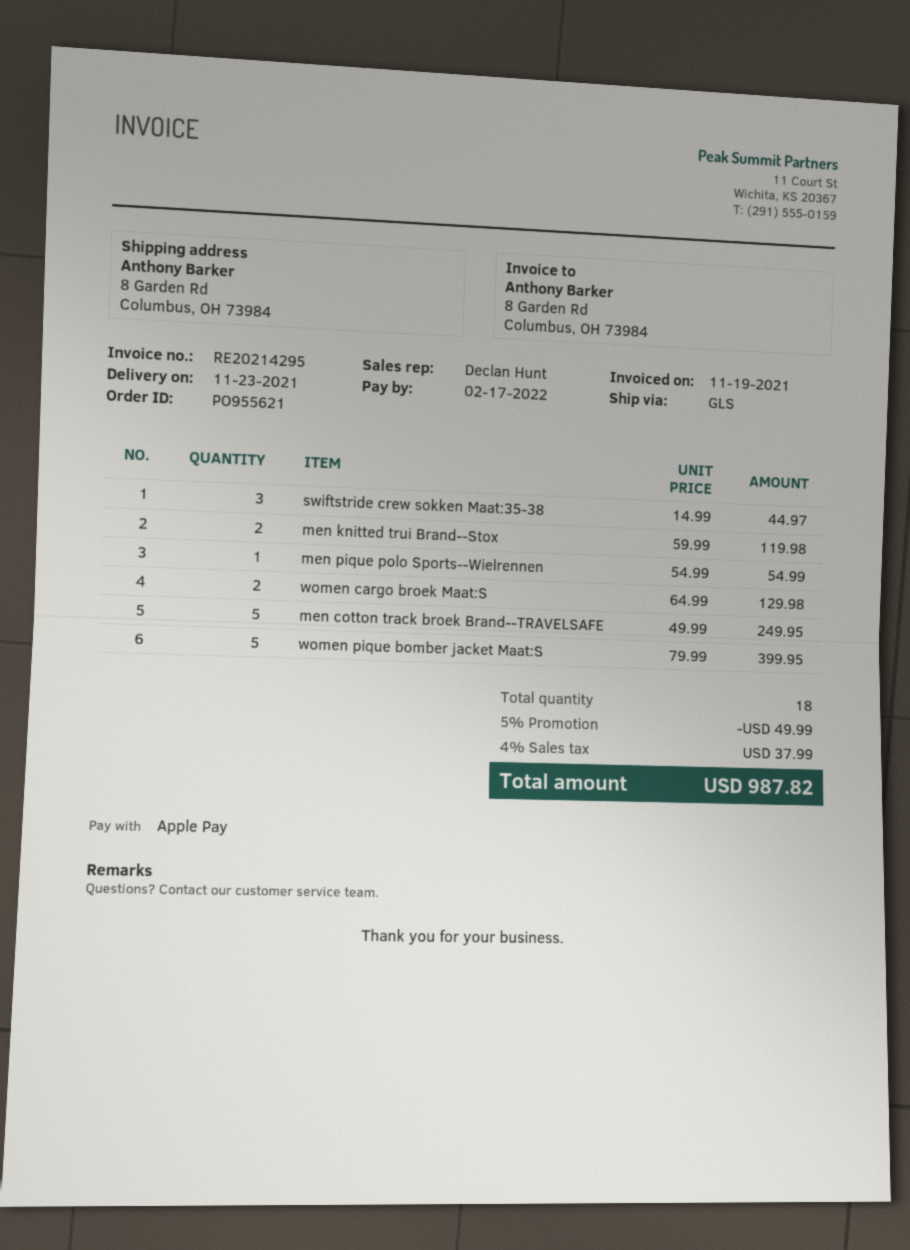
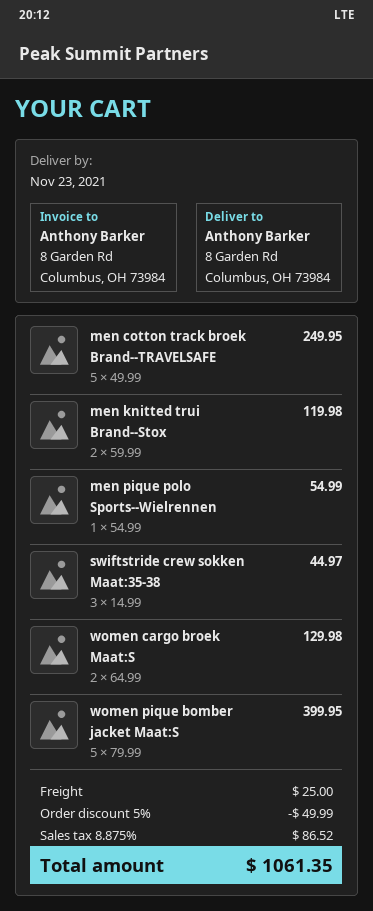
shipping: none -> 25.00
tax: 4% = 37.99 -> 8.875% = 86.52
total: 987.82 -> 1061.35

